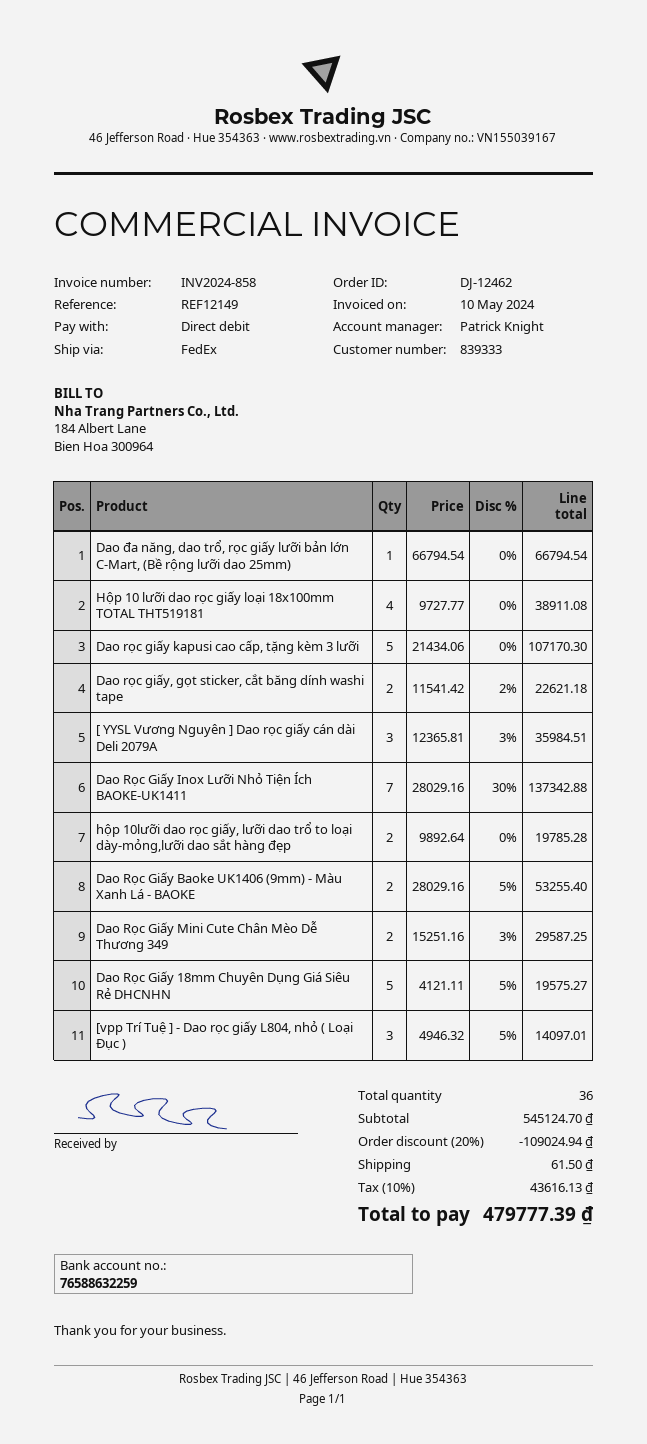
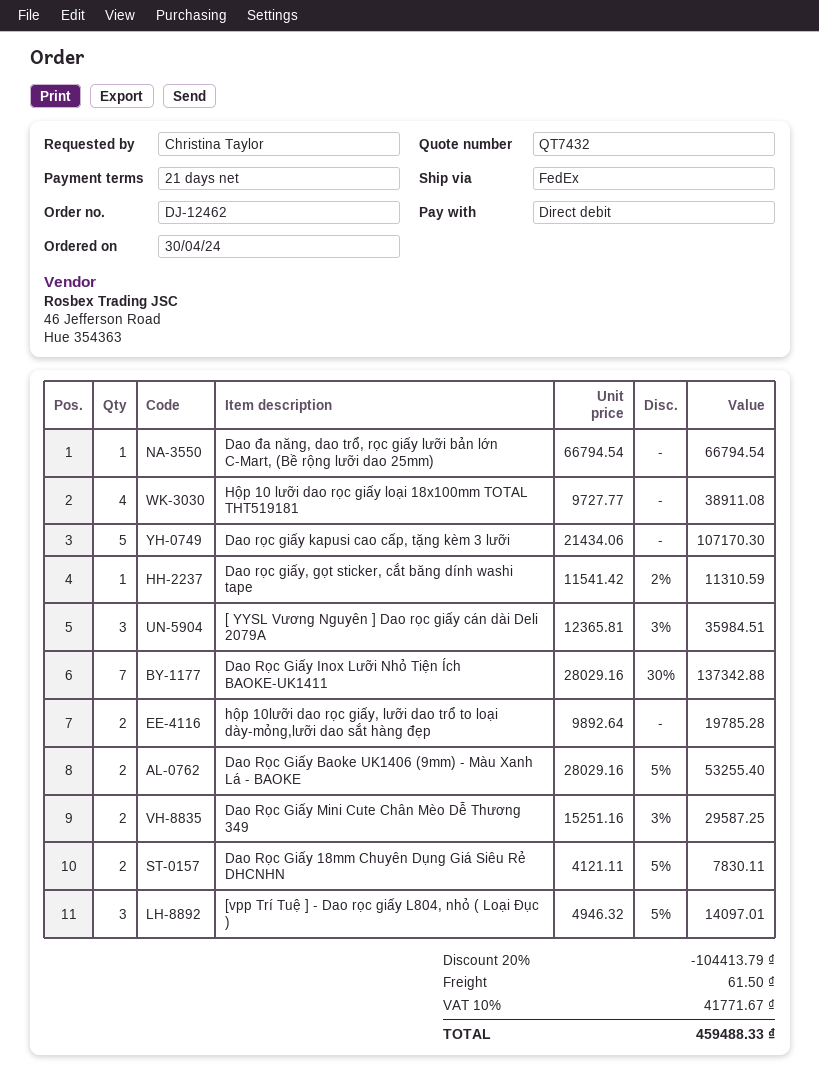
Dao rọc giấy, gọt sticker, cắt băng dính washi tape: 2 x 11541.42 - 2% = 22621.18 -> 1 x 11541.42 - 2% = 11310.59
Dao Rọc Giấy 18mm Chuyên Dụng Giá Siêu Rẻ DHCNHN: 5 x 4121.11 - 5% = 19575.27 -> 2 x 4121.11 - 5% = 7830.11
discount: 20% = 109024.94 -> 20% = 104413.79
tax: 10% = 43616.13 -> 10% = 41771.67
total: 479777.39 -> 459488.33

